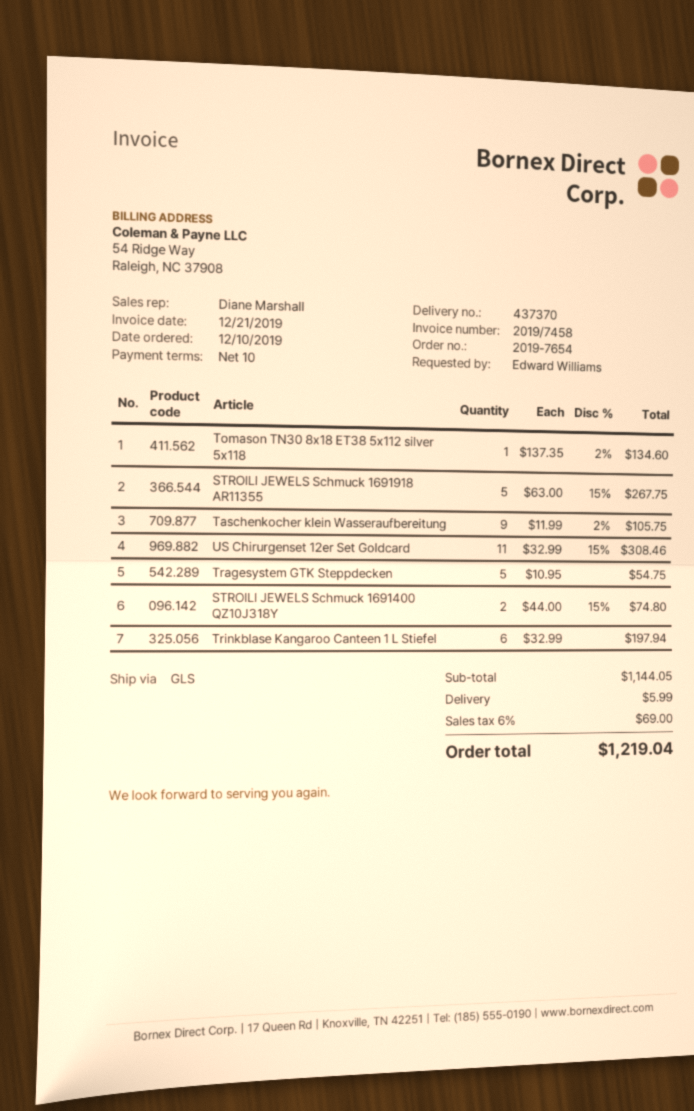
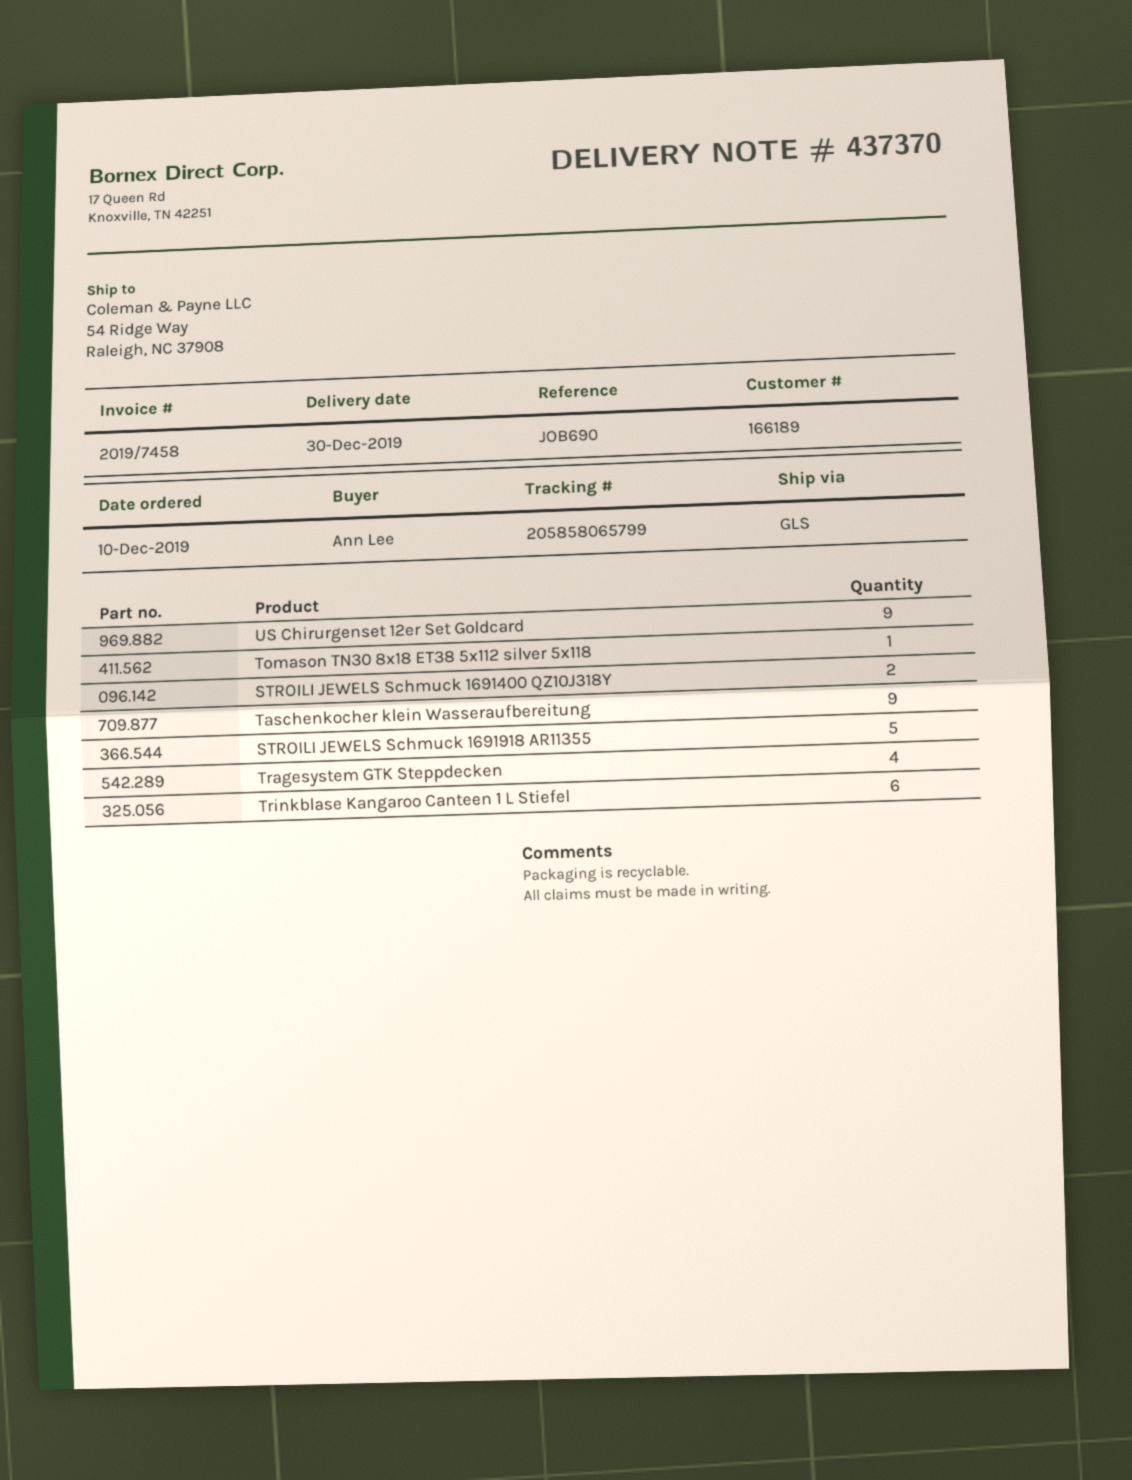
ordered by: Edward Williams -> Ann Lee
US Chirurgenset 12er Set Goldcard: 11 -> 9
Tragesystem GTK Steppdecken: 5 -> 4

